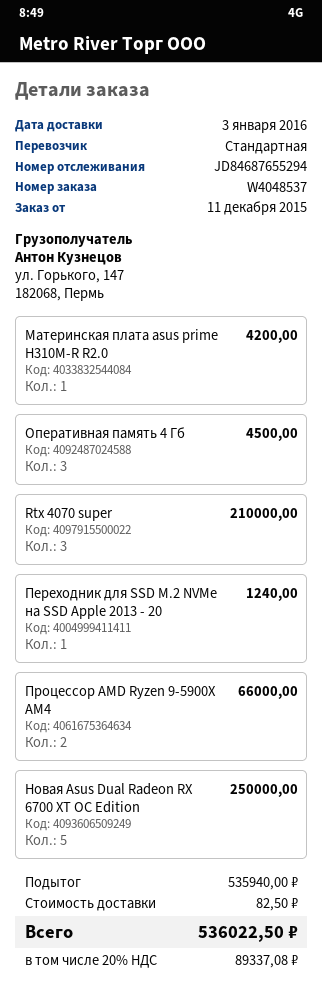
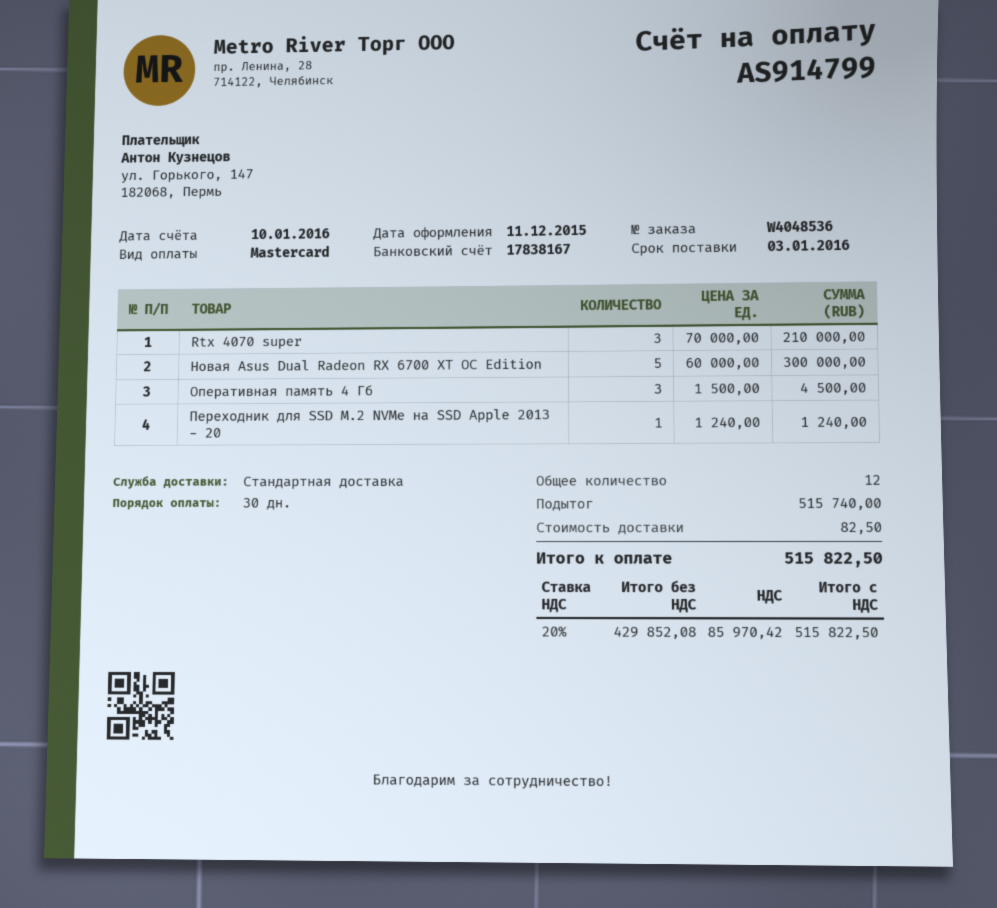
order number: W4048537 -> W4048536
Материнская плата asus prime H310M-R R2.0: 1 for 4200.00 -> none
Процессор AMD Ryzen 9-5900X AM4: 2 for 66000.00 -> none
Новая Asus Dual Radeon RX 6700 XT OC Edition: 5 for 250000.00 -> 5 for 300000.00
subtotal: 535940.00 -> 515740.00
tax: 20% = 89337.08 -> 20% = 85970.42
total: 536022.50 -> 515822.50

